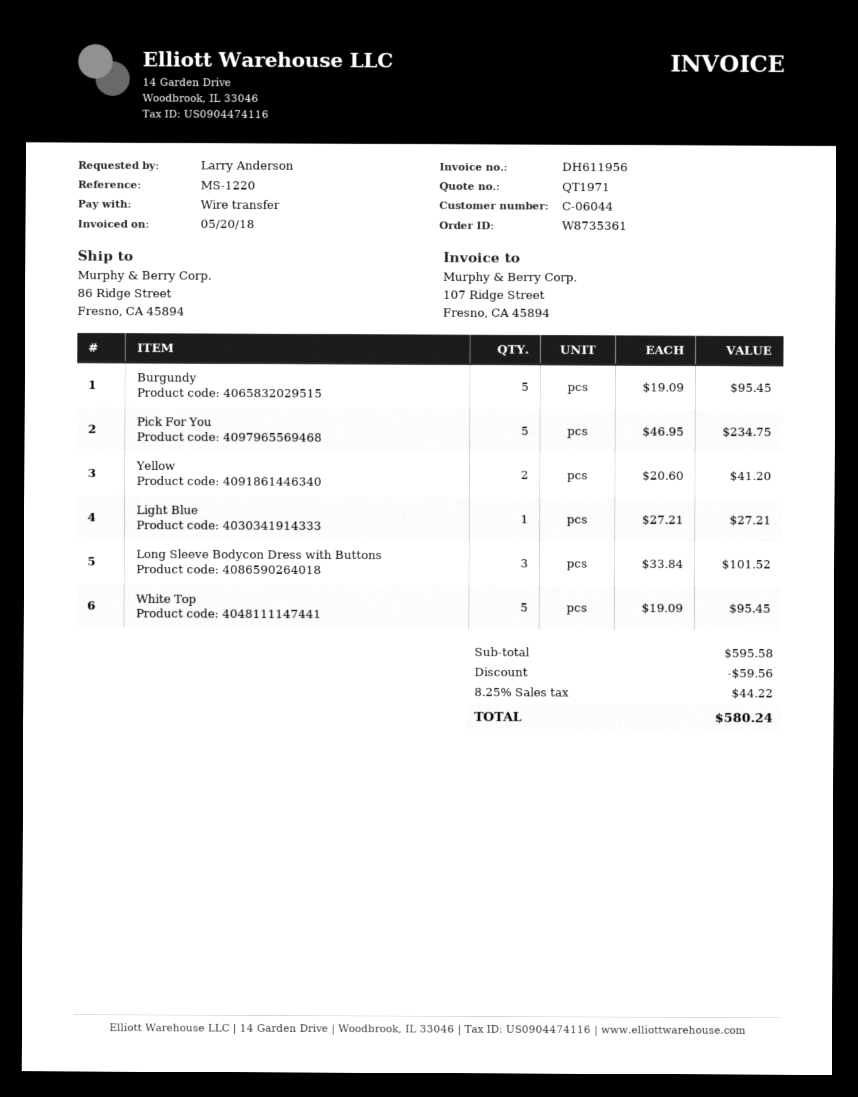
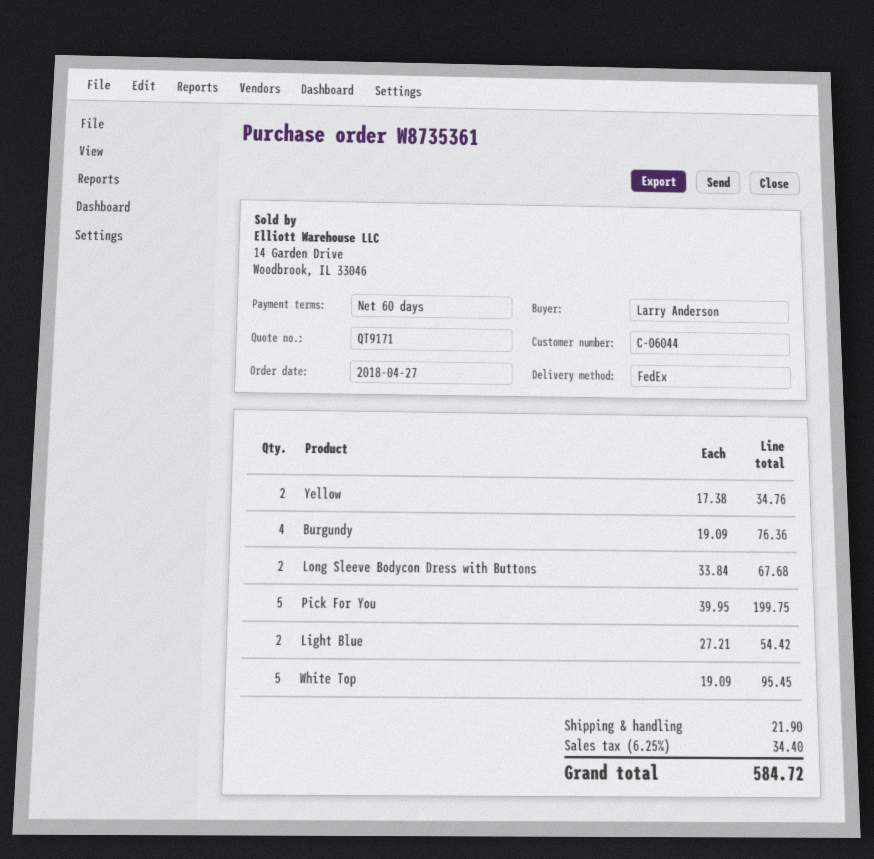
quote number: QT1971 -> QT9171
Burgundy: 5 x 19.09 = 95.45 -> 4 x 19.09 = 76.36
Pick For You: 5 x 46.95 = 234.75 -> 5 x 39.95 = 199.75
Yellow: 2 x 20.60 = 41.20 -> 2 x 17.38 = 34.76
Light Blue: 1 x 27.21 = 27.21 -> 2 x 27.21 = 54.42
Long Sleeve Bodycon Dress with Buttons: 3 x 33.84 = 101.52 -> 2 x 33.84 = 67.68
discount: 59.56 -> none
shipping: none -> 21.90
tax: 8.25% = 44.22 -> 6.25% = 34.40
total: 580.24 -> 584.72

